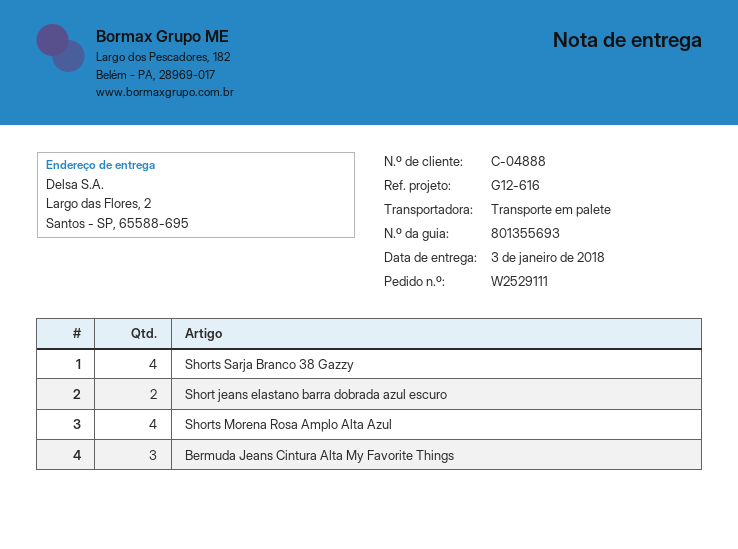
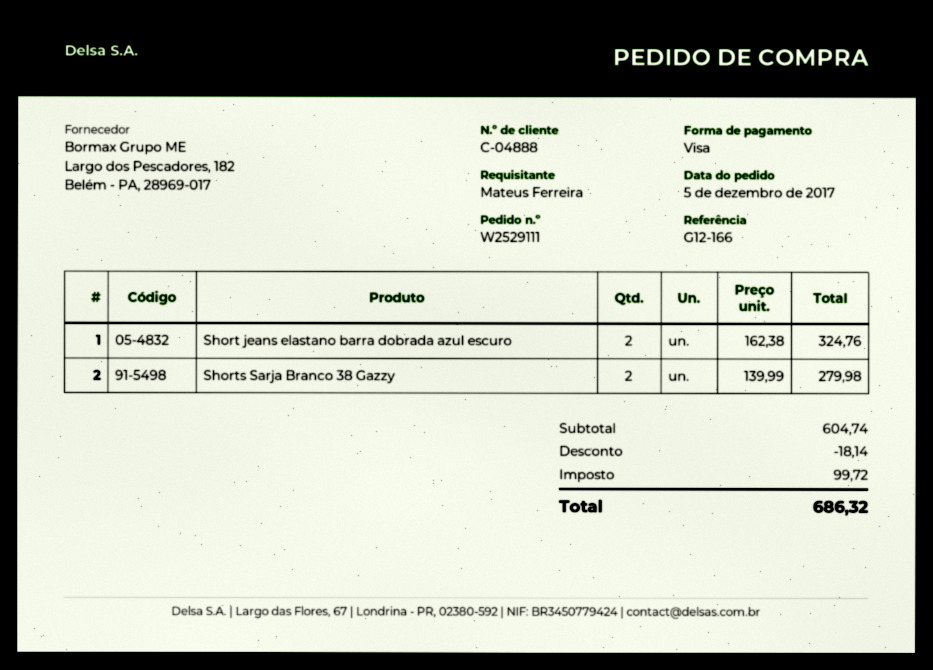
reference: G12-616 -> G12-166
Shorts Sarja Branco 38 Gazzy: 4 -> 2
Shorts Morena Rosa Amplo Alta Azul: 4 -> none
Bermuda Jeans Cintura Alta My Favorite Things: 3 -> none

